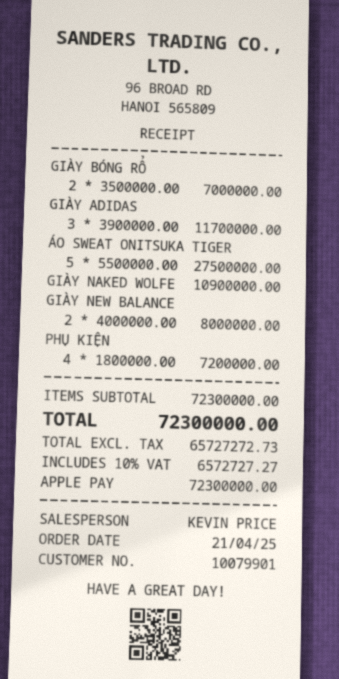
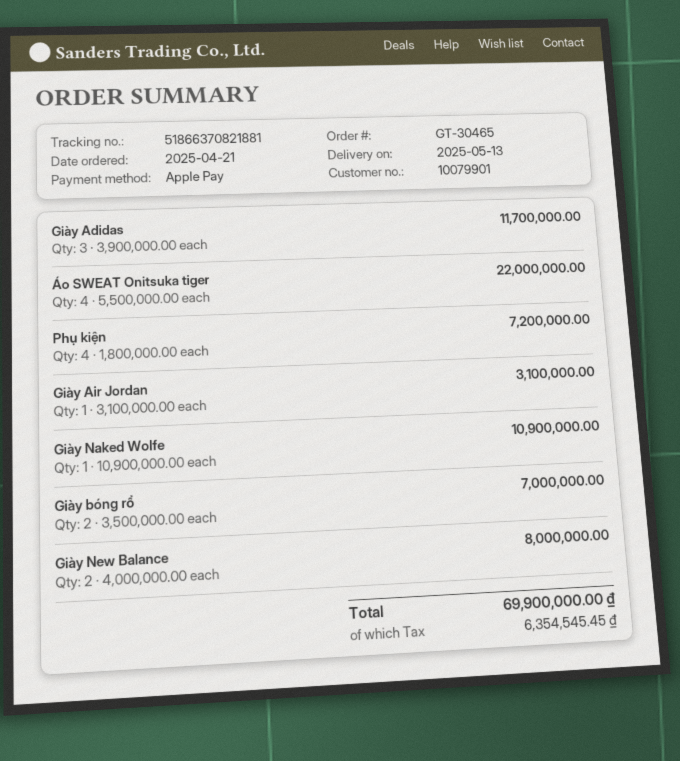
ÁO SWEAT ONITSUKA TIGER: 5 x 5500000.00 = 27500000.00 -> 4 x 5500000.00 = 22000000.00
Giày Air Jordan: none -> 1 x 3100000.00 = 3100000.00
tax: 6572727.27 -> 6354545.45
total: 72300000.00 -> 69900000.00

